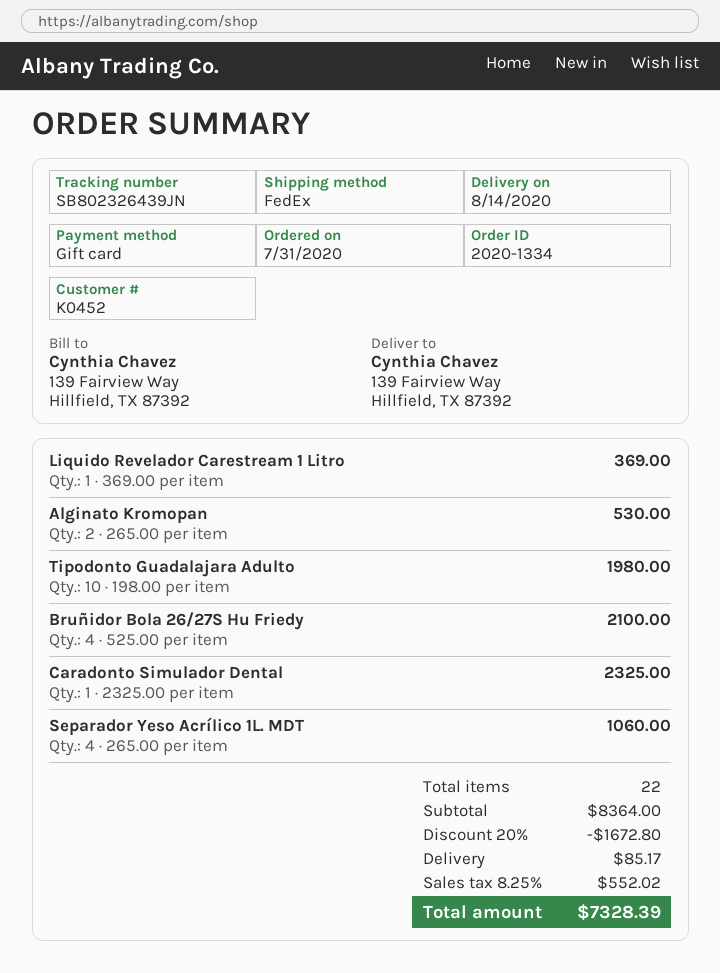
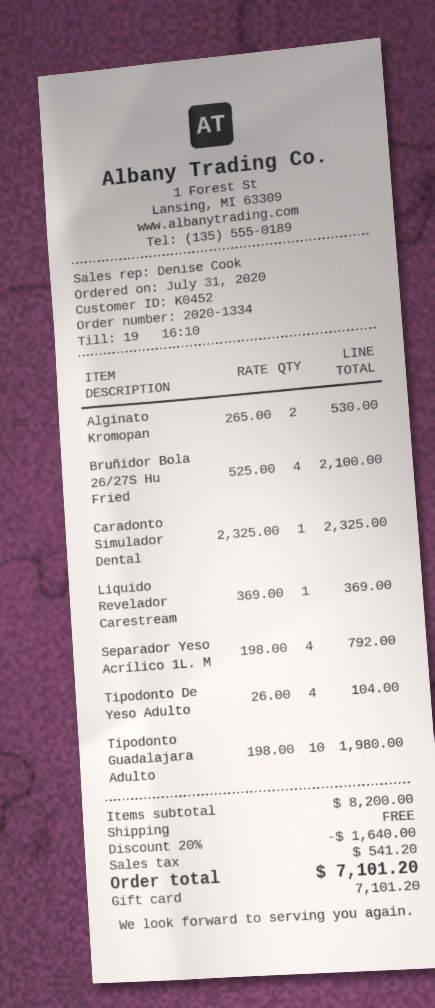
Separador Yeso Acrílico 1L. MDT: 4 x 265.00 = 1060.00 -> 4 x 198.00 = 792.00
Tipodonto De Yeso Adulto: none -> 4 x 26.00 = 104.00
subtotal: 8364.00 -> 8200.00
discount: 20% = 1672.80 -> 20% = 1640.00
shipping: 85.17 -> 0.00
tax: 552.02 -> 541.20
total: 7328.39 -> 7101.20

